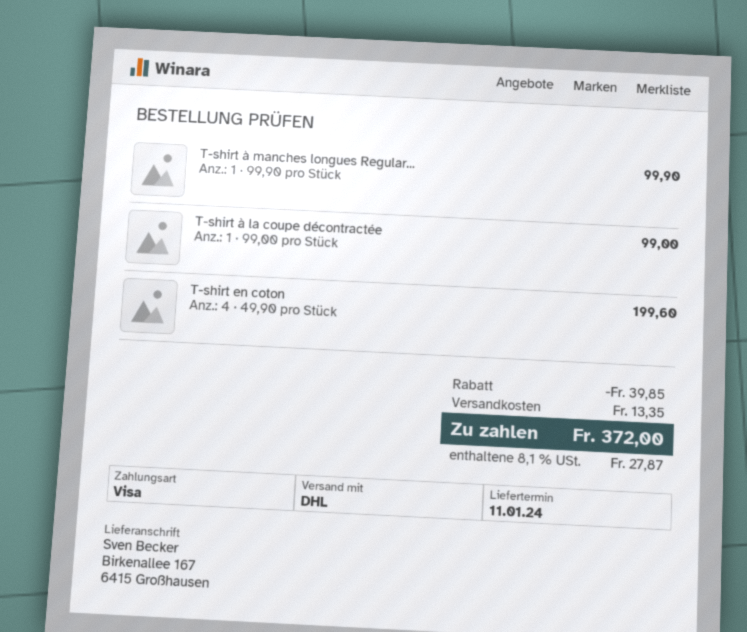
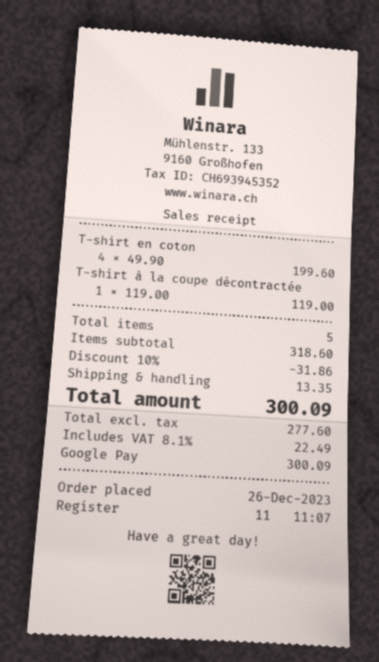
payment method: Visa -> Google Pay
T-shirt à manches longues Regular...: 1 x 99.90 = 99.90 -> none
T-shirt à la coupe décontractée: 1 x 99.00 = 99.00 -> 1 x 119.00 = 119.00
discount: 39.85 -> 31.86
tax: 8.1% = 27.87 -> 8.1% = 22.49
total: 372.00 -> 300.09

